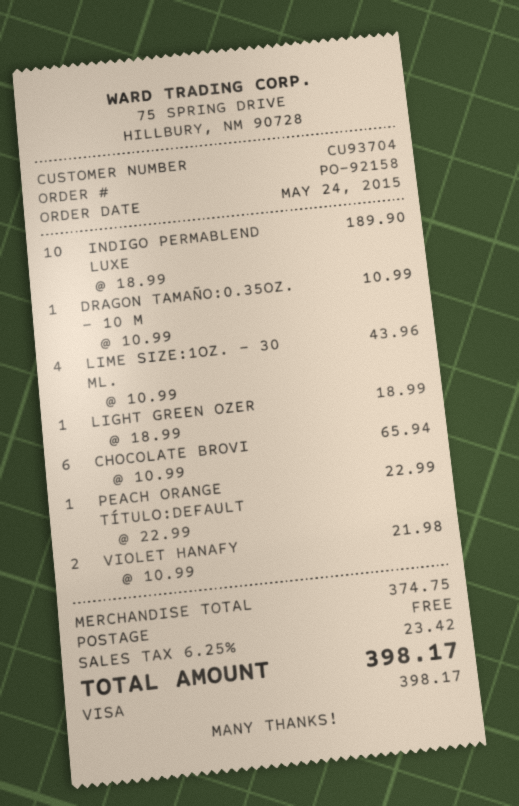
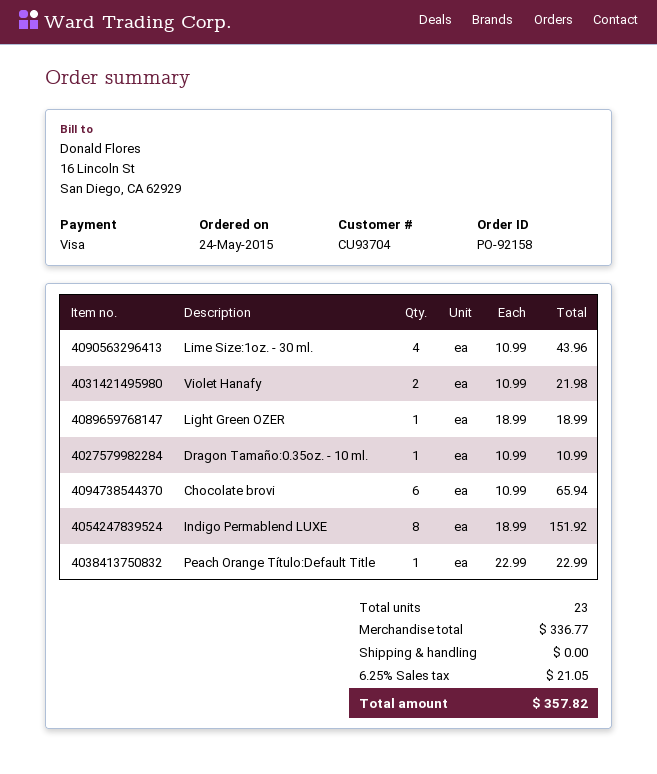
INDIGO PERMABLEND LUXE: 10 x 18.99 = 189.90 -> 8 x 18.99 = 151.92
subtotal: 374.75 -> 336.77
tax: 6.25% = 23.42 -> 6.25% = 21.05
total: 398.17 -> 357.82

